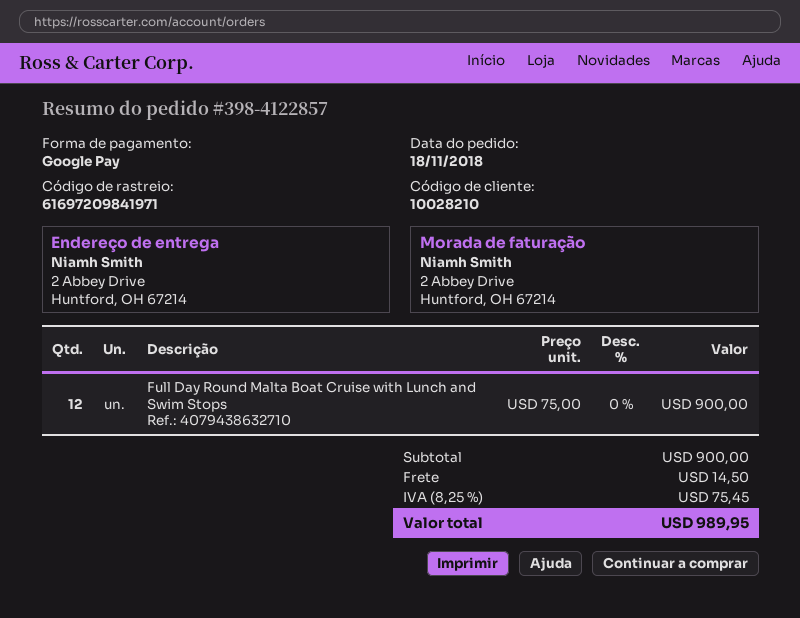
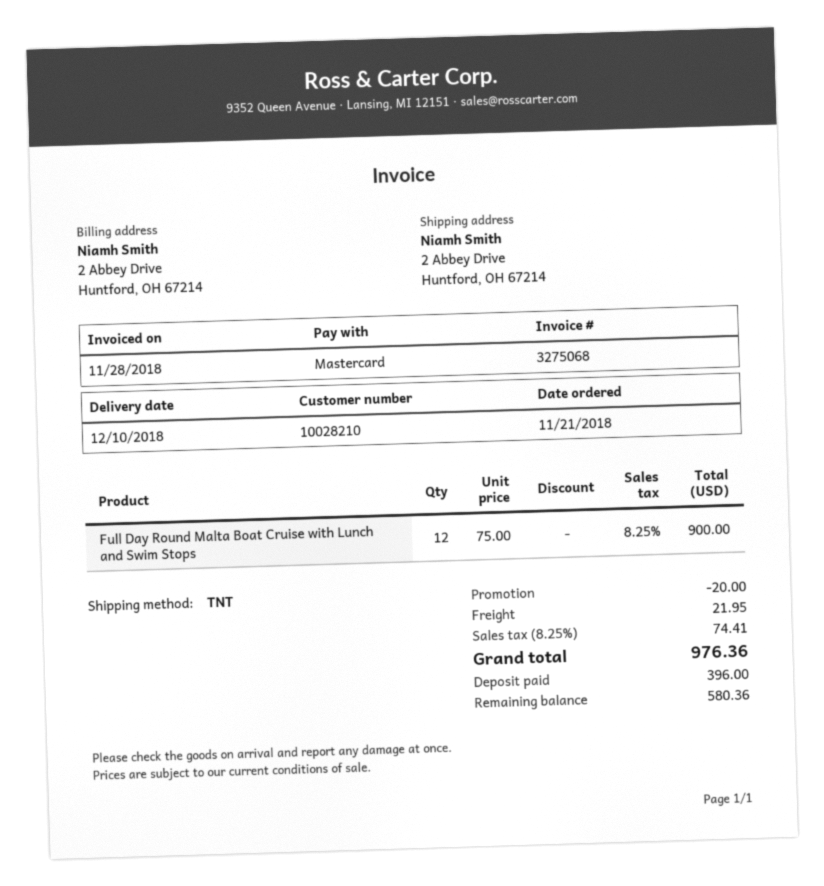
order date: 2018-11-18 -> 2018-11-21
payment method: Google Pay -> Mastercard
discount: none -> 20.00
shipping: 14.50 -> 21.95
tax: 8.25% = 75.45 -> 8.25% = 74.41
total: 989.95 -> 976.36

